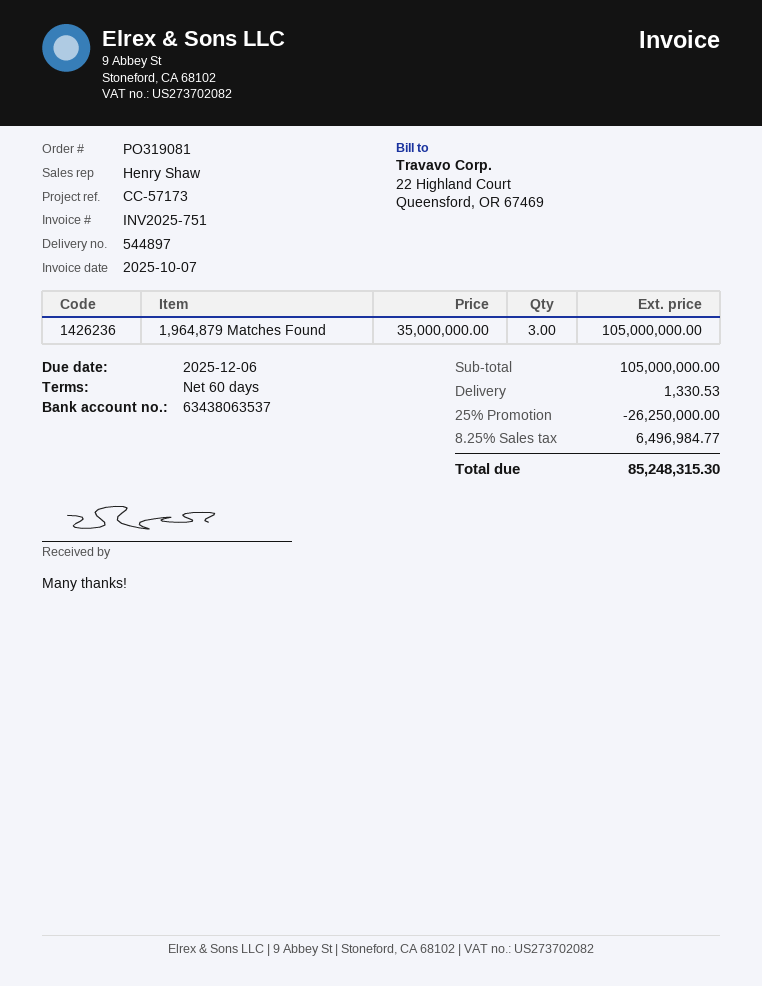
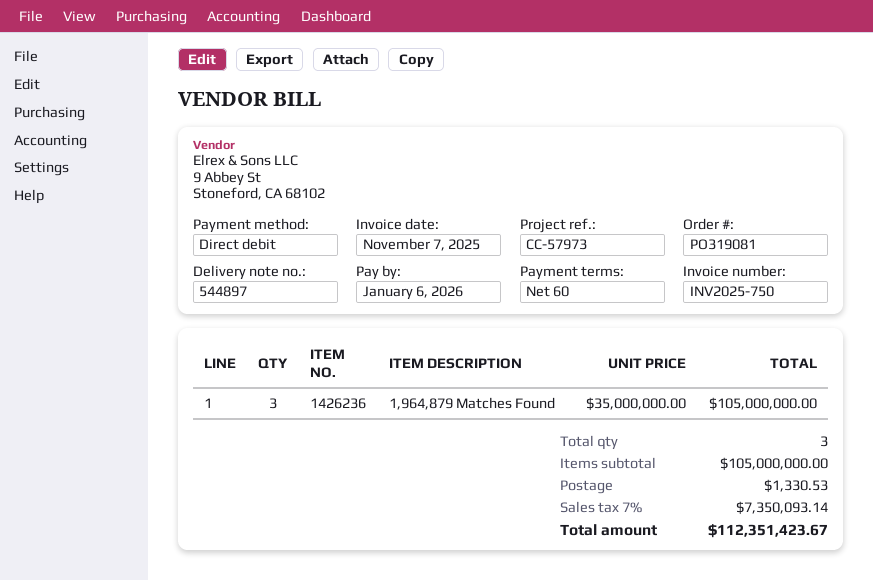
invoice number: INV2025-751 -> INV2025-750
invoice date: 2025-10-07 -> 2025-11-07
due date: 2025-12-06 -> 2026-01-06
reference: CC-57173 -> CC-57973
discount: 25% = 26250000.00 -> none
tax: 8.25% = 6496984.77 -> 7% = 7350093.14
total: 85248315.30 -> 112351423.67

